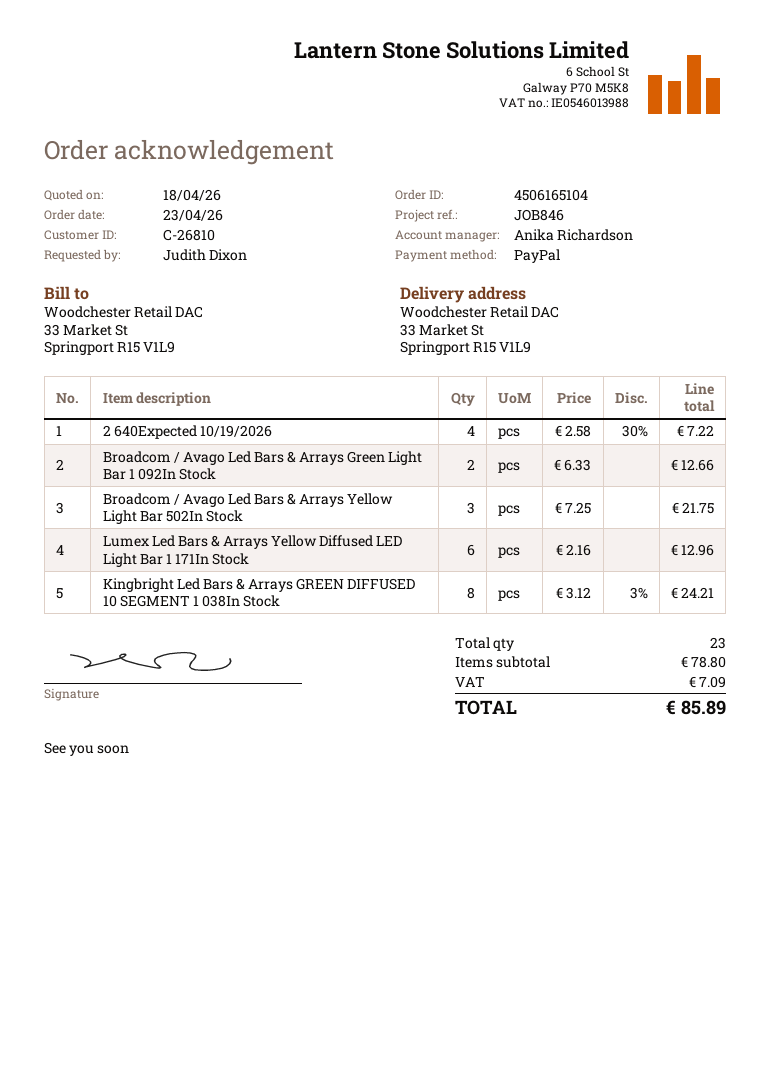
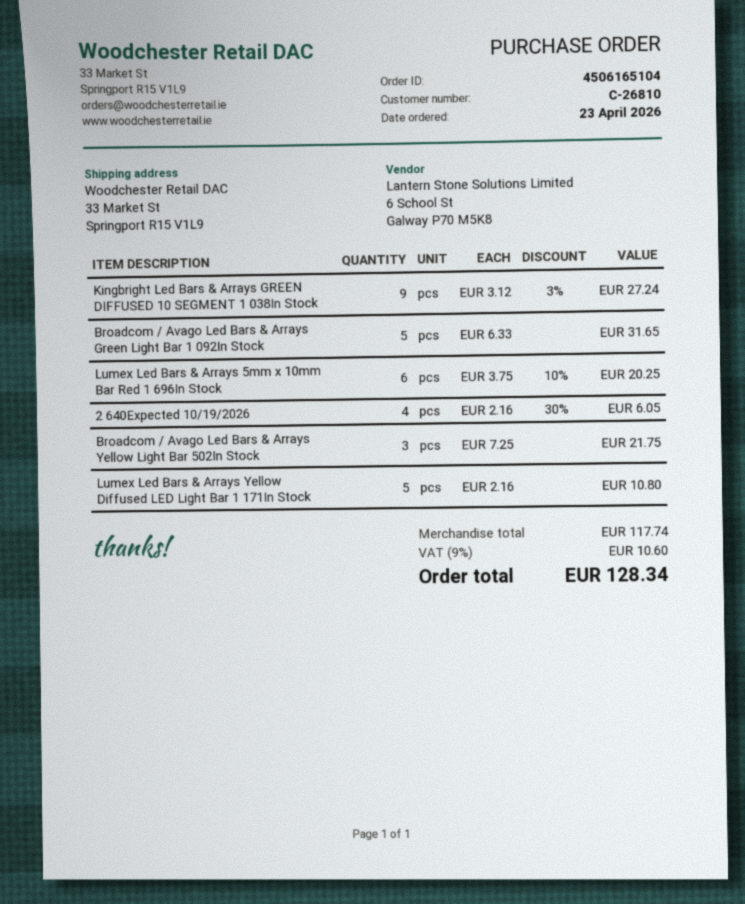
2 640Expected 10/19/2026: 4 x 2.58 - 30% = 7.22 -> 4 x 2.16 - 30% = 6.05
Broadcom / Avago Led Bars & Arrays Green Light Bar 1 092In Stock: 2 x 6.33 = 12.66 -> 5 x 6.33 = 31.65
Lumex Led Bars & Arrays Yellow Diffused LED Light Bar 1 171In Stock: 6 x 2.16 = 12.96 -> 5 x 2.16 = 10.80
Kingbright Led Bars & Arrays GREEN DIFFUSED 10 SEGMENT 1 038In Stock: 8 x 3.12 - 3% = 24.21 -> 9 x 3.12 - 3% = 27.24
Lumex Led Bars & Arrays 5mm x 10mm Bar Red 1 696In Stock: none -> 6 x 3.75 - 10% = 20.25
subtotal: 78.80 -> 117.74
tax: 7.09 -> 10.60
total: 85.89 -> 128.34

